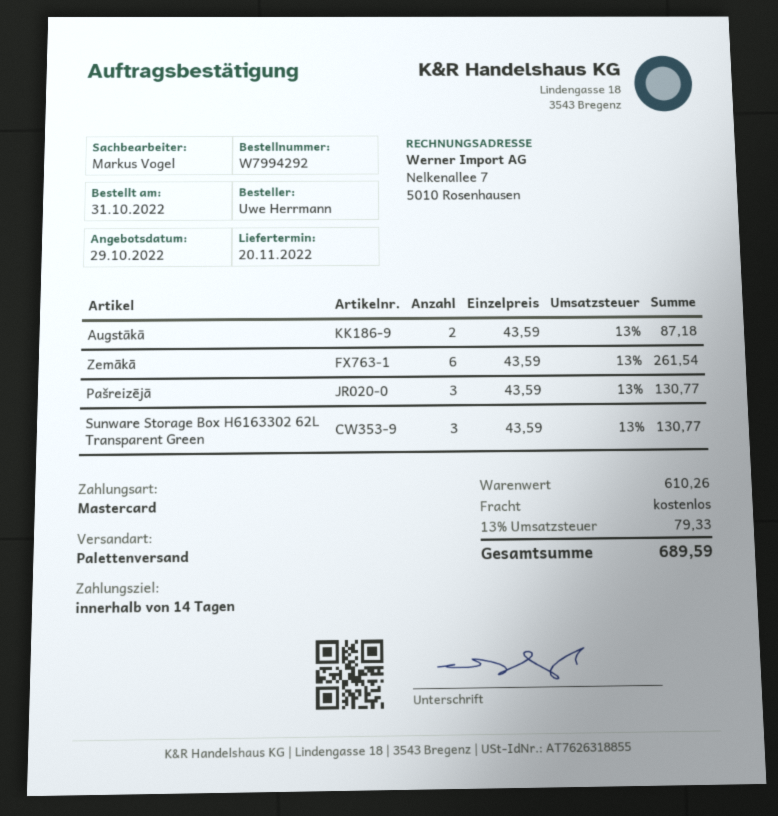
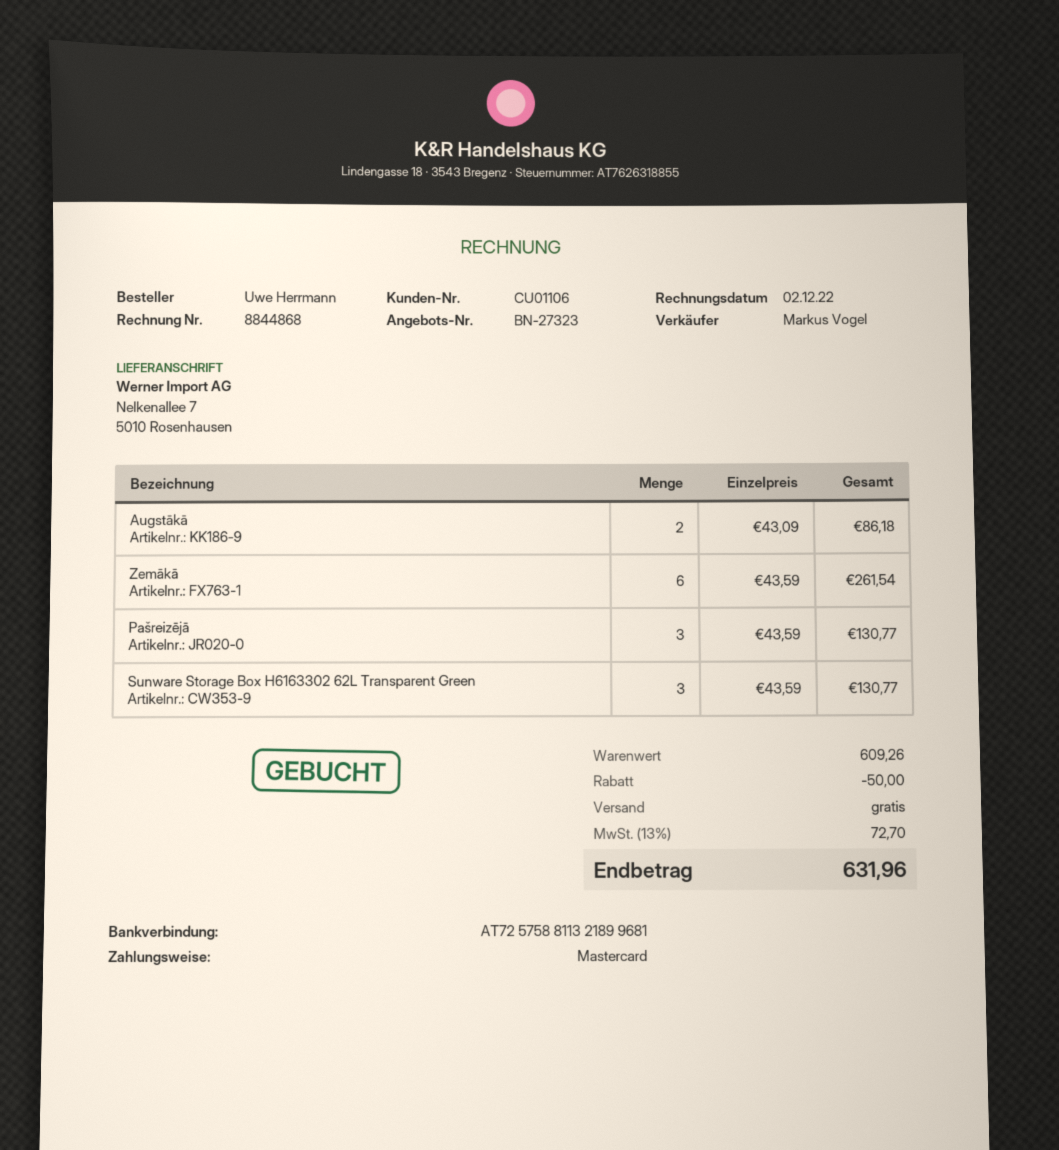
Augstākā: 2 x 43.59 = 87.18 -> 2 x 43.09 = 86.18
subtotal: 610.26 -> 609.26
discount: none -> 50.00
tax: 13% = 79.33 -> 13% = 72.70
total: 689.59 -> 631.96

